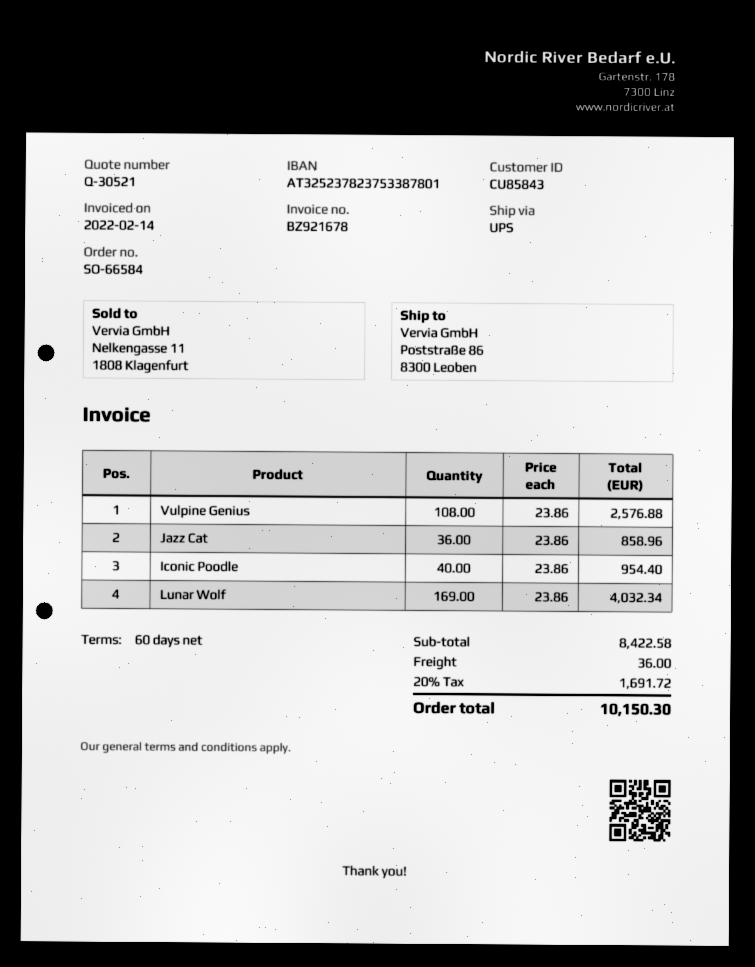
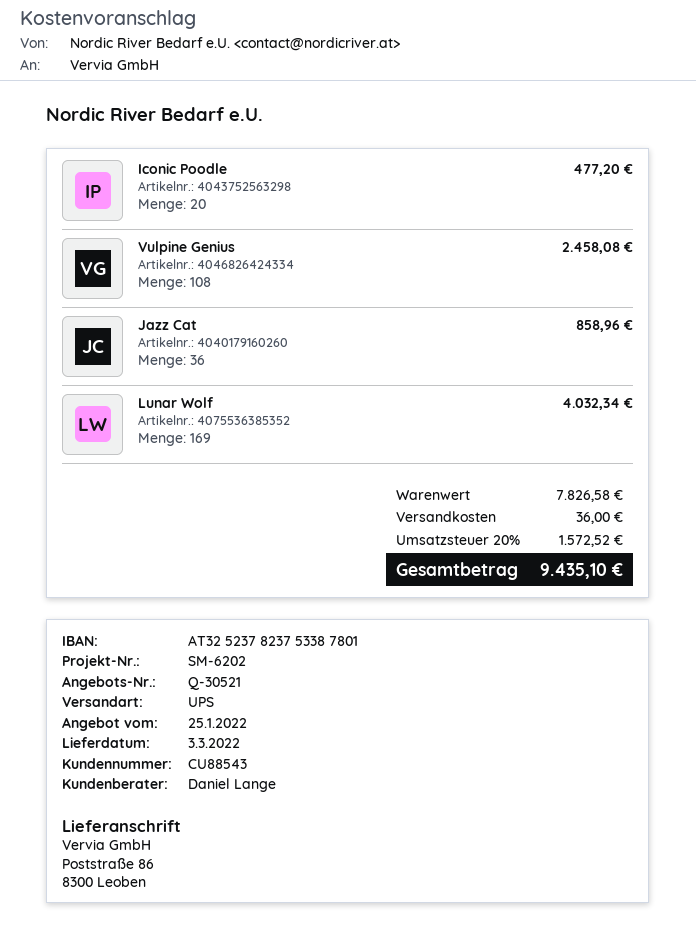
customer number: CU85843 -> CU88543
Vulpine Genius: 108 for 2576.88 -> 108 for 2458.08
Iconic Poodle: 40 for 954.40 -> 20 for 477.20
subtotal: 8422.58 -> 7826.58
tax: 20% = 1691.72 -> 20% = 1572.52
total: 10150.30 -> 9435.10

